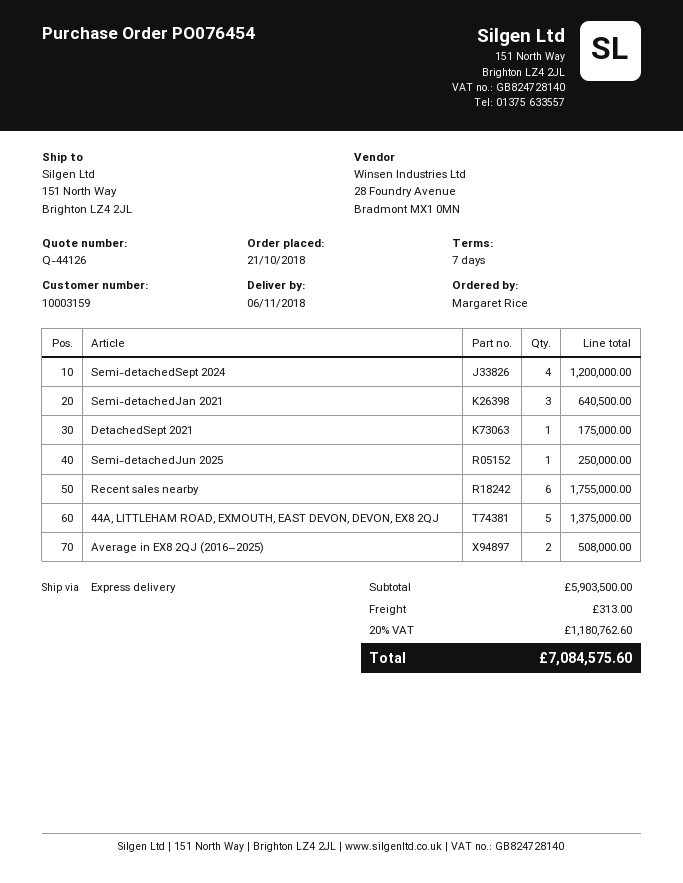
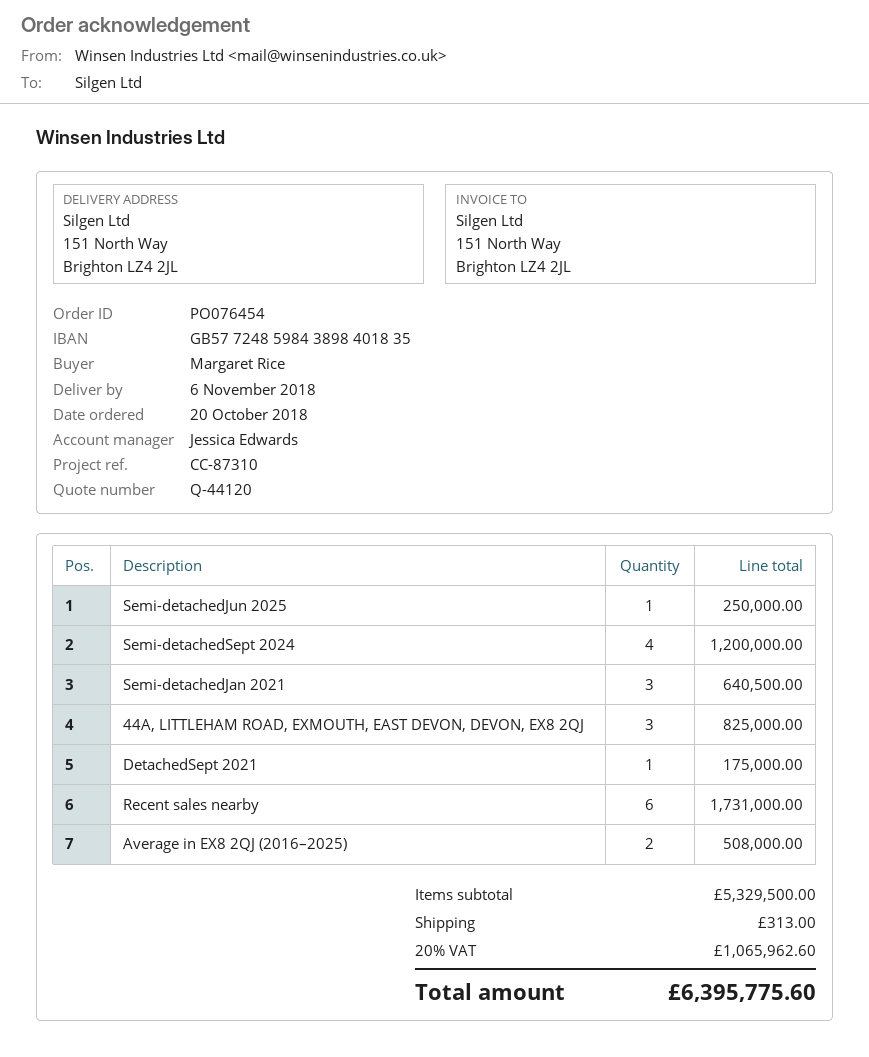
quote number: Q-44126 -> Q-44120
order date: 2018-10-21 -> 2018-10-20
Recent sales nearby: 6 for 1755000.00 -> 6 for 1731000.00
44A, LITTLEHAM ROAD, EXMOUTH, EAST DEVON, DEVON, EX8 2QJ: 5 for 1375000.00 -> 3 for 825000.00
subtotal: 5903500.00 -> 5329500.00
tax: 20% = 1180762.60 -> 20% = 1065962.60
total: 7084575.60 -> 6395775.60

